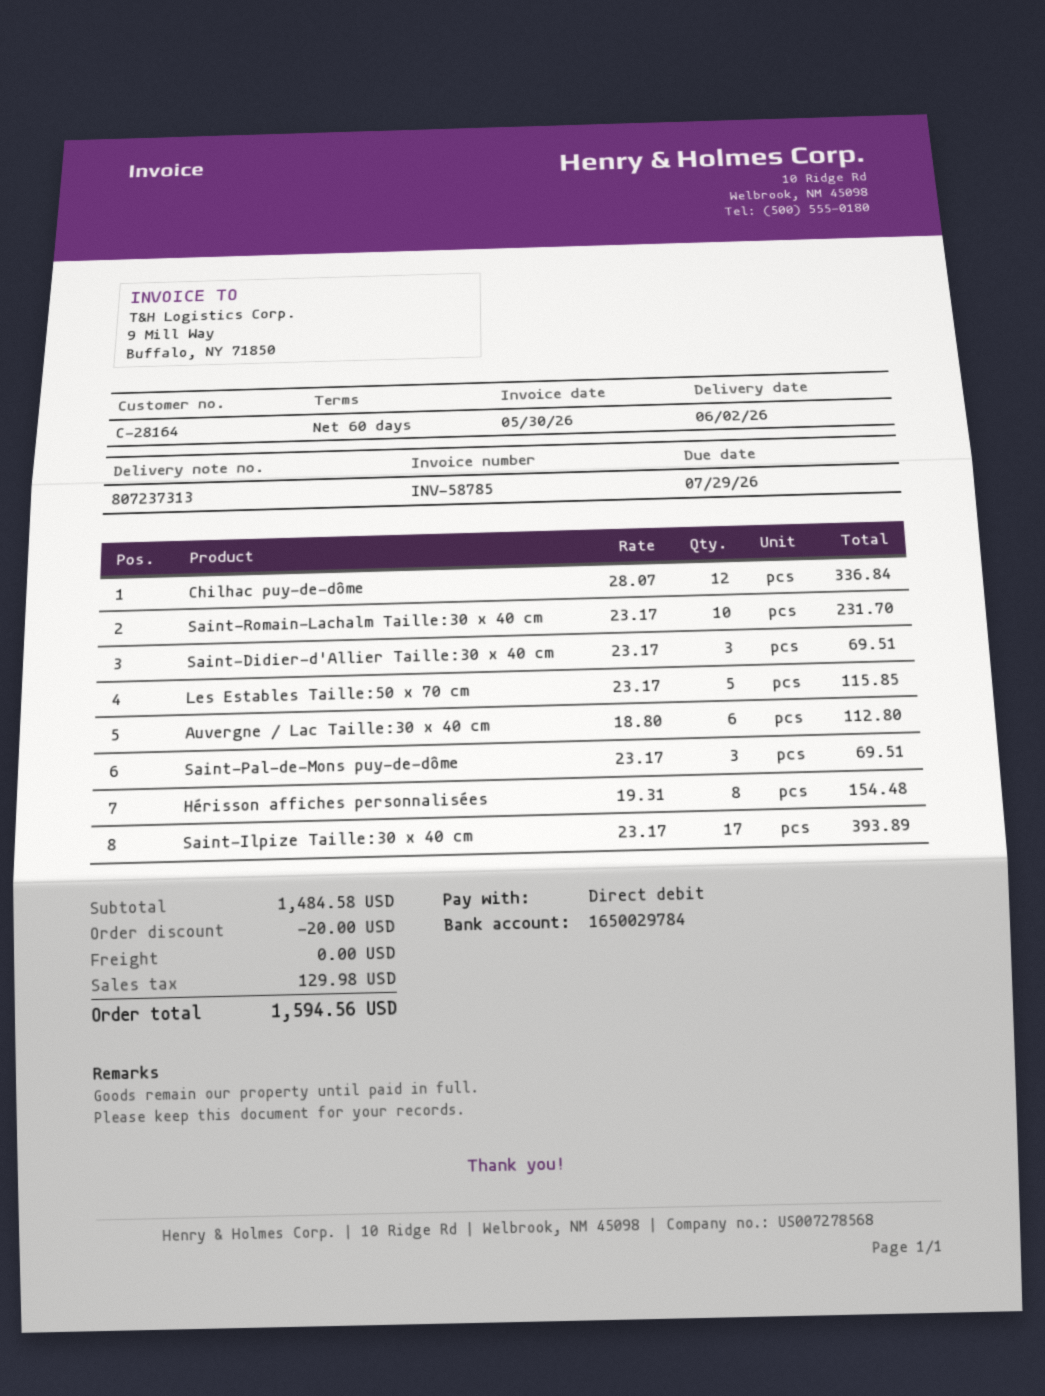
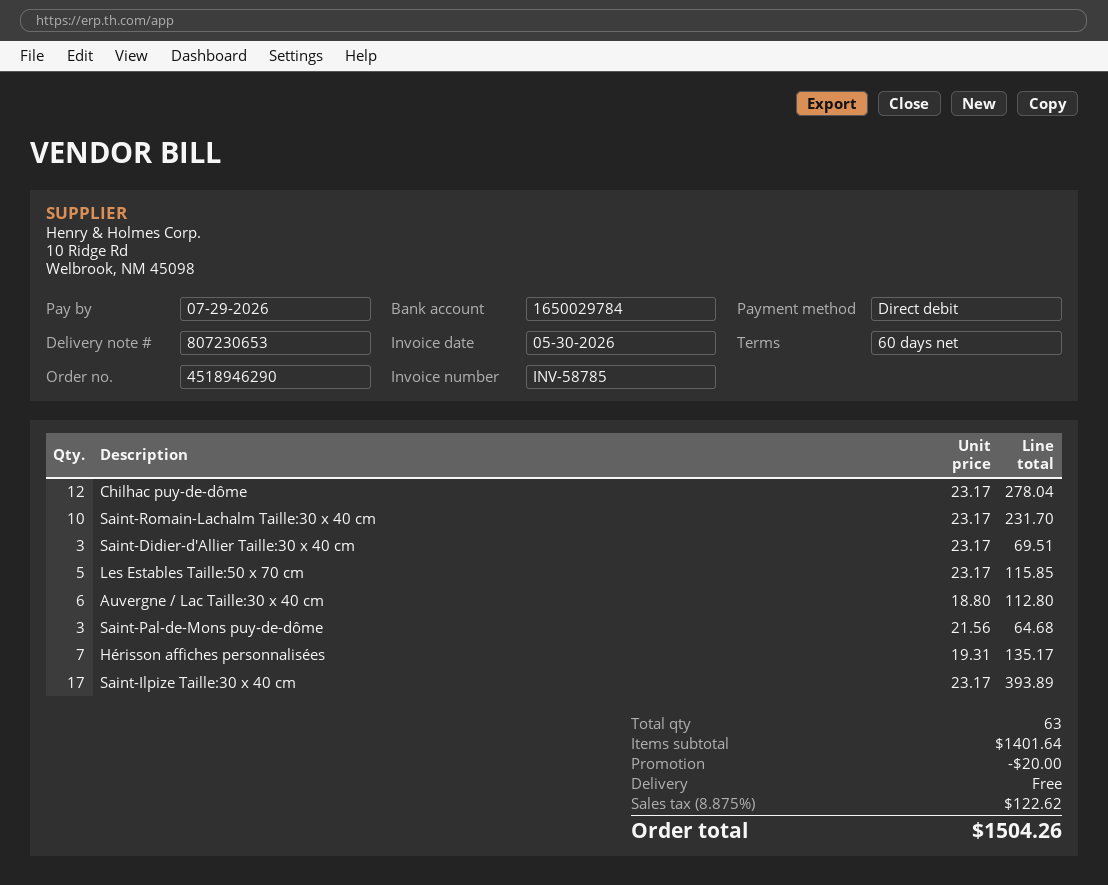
delivery note number: 807237313 -> 807230653
Chilhac puy-de-dôme: 12 x 28.07 = 336.84 -> 12 x 23.17 = 278.04
Saint-Pal-de-Mons puy-de-dôme: 3 x 23.17 = 69.51 -> 3 x 21.56 = 64.68
Hérisson affiches personnalisées: 8 x 19.31 = 154.48 -> 7 x 19.31 = 135.17
subtotal: 1484.58 -> 1401.64
tax: 129.98 -> 122.62
total: 1594.56 -> 1504.26

